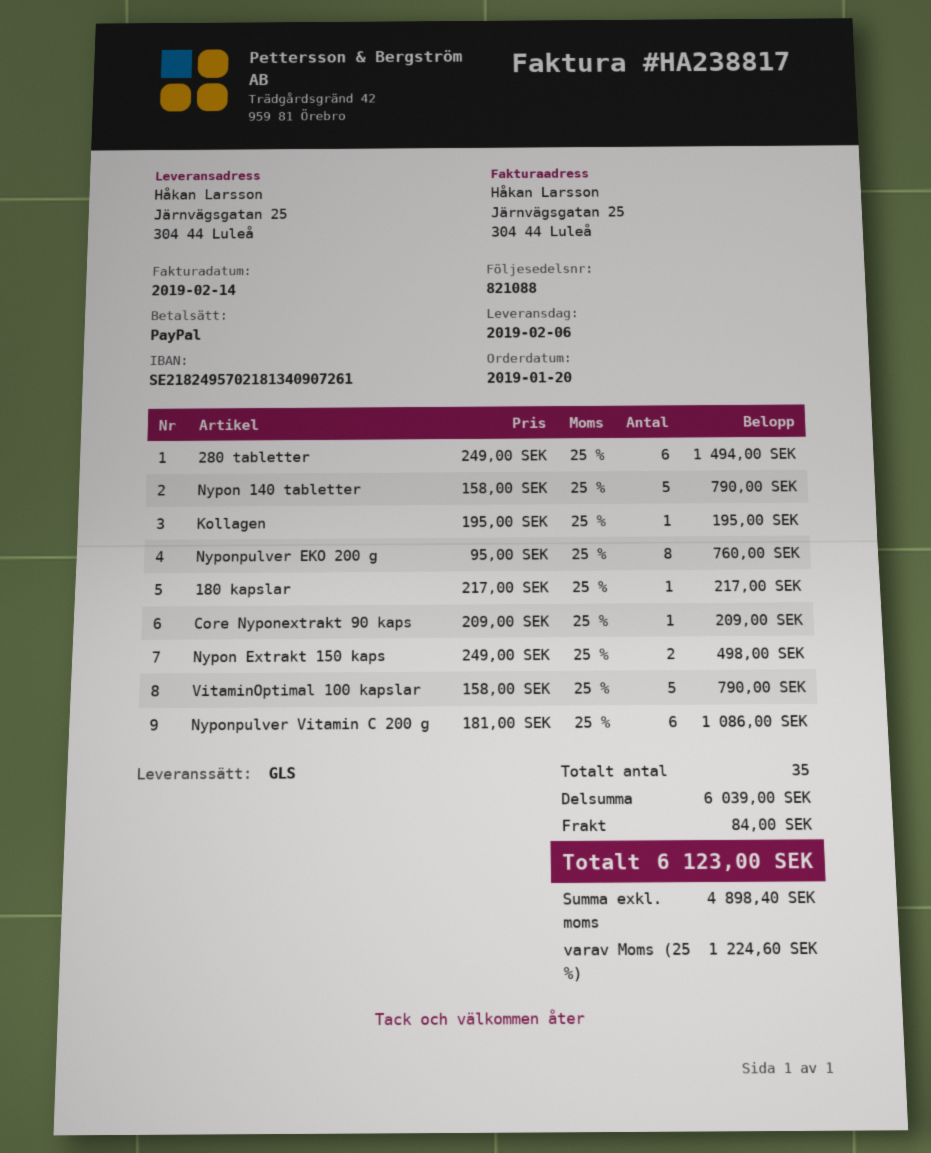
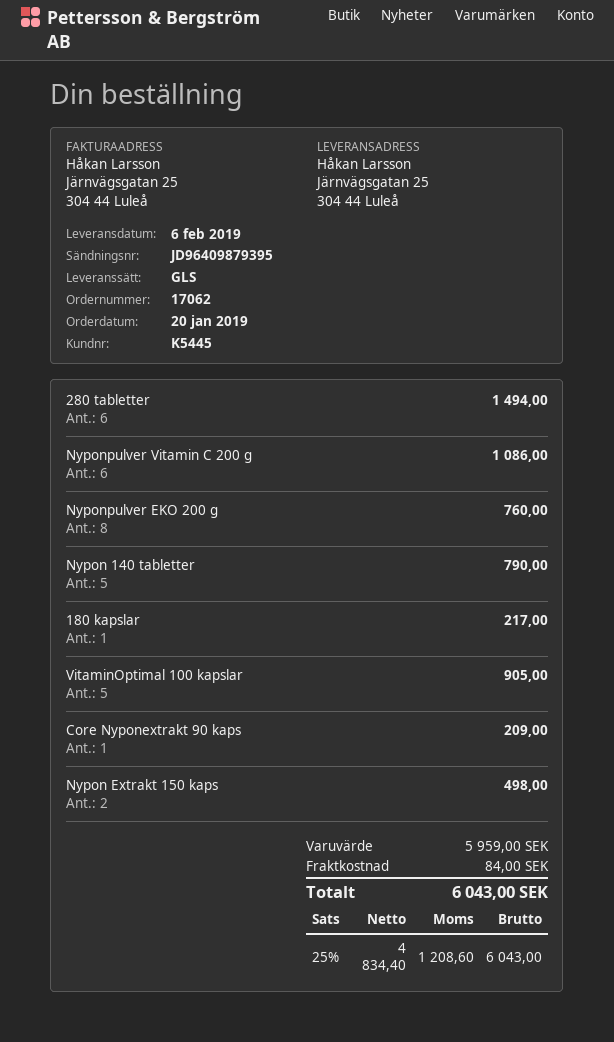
Kollagen: 1 for 195.00 -> none
VitaminOptimal 100 kapslar: 5 for 790.00 -> 5 for 905.00
subtotal: 6039.00 -> 5959.00
net: 4898.40 -> 4834.40
tax: 25% = 1224.60 -> 25% = 1208.60
total: 6123.00 -> 6043.00

